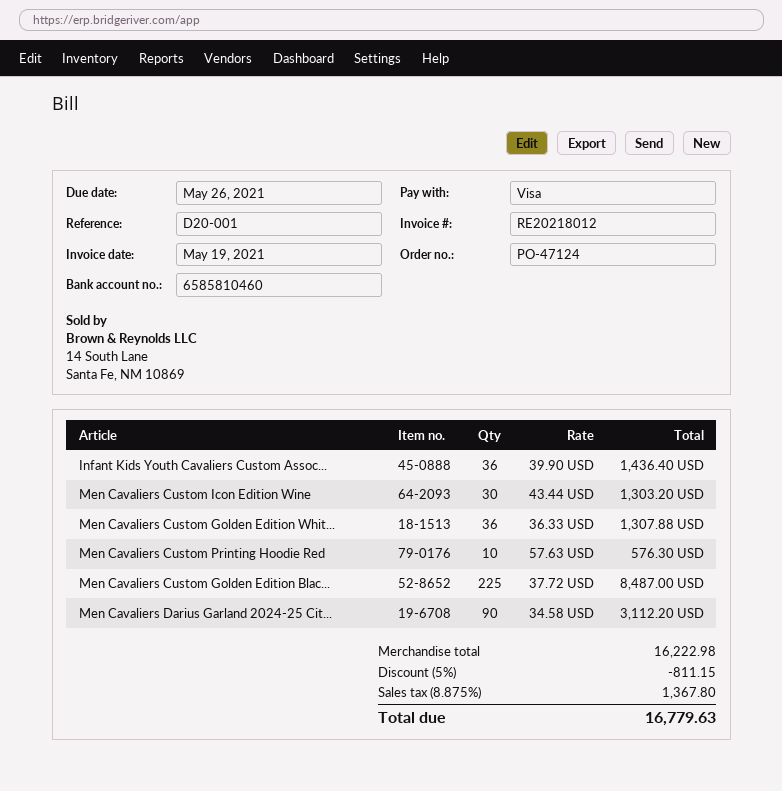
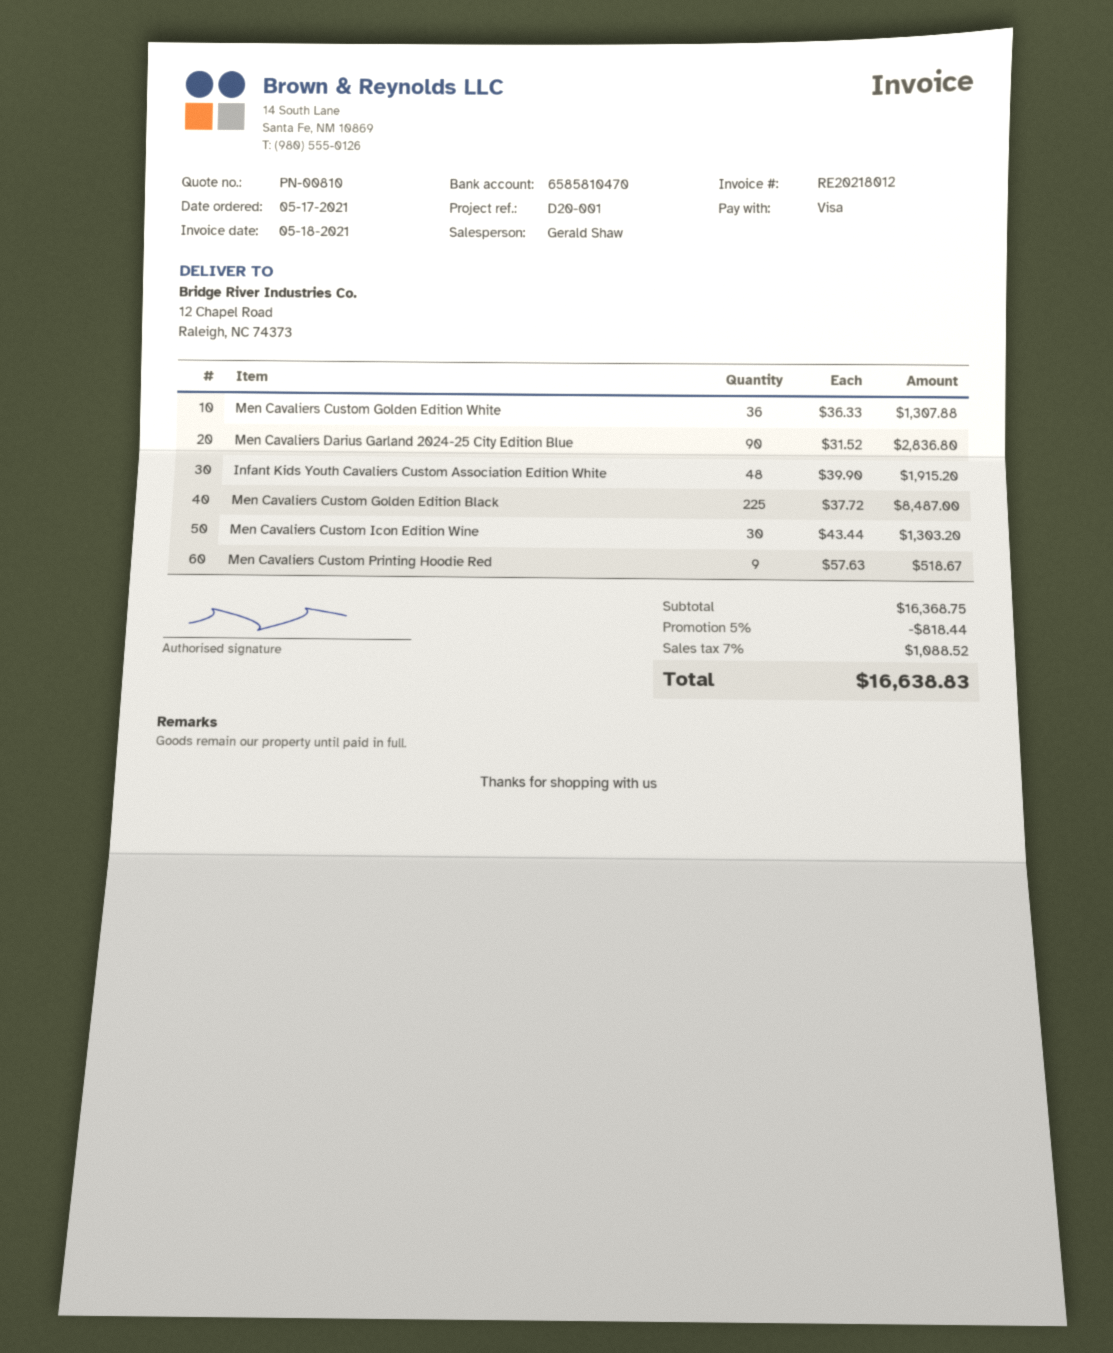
invoice date: 2021-05-19 -> 2021-05-18
bank account: 6585810460 -> 6585810470
Infant Kids Youth Cavaliers Custom Assoc...: 36 x 39.90 = 1436.40 -> 48 x 39.90 = 1915.20
Men Cavaliers Custom Printing Hoodie Red: 10 x 57.63 = 576.30 -> 9 x 57.63 = 518.67
Men Cavaliers Darius Garland 2024-25 Cit...: 90 x 34.58 = 3112.20 -> 90 x 31.52 = 2836.80
subtotal: 16222.98 -> 16368.75
discount: 5% = 811.15 -> 5% = 818.44
tax: 8.875% = 1367.80 -> 7% = 1088.52
total: 16779.63 -> 16638.83

